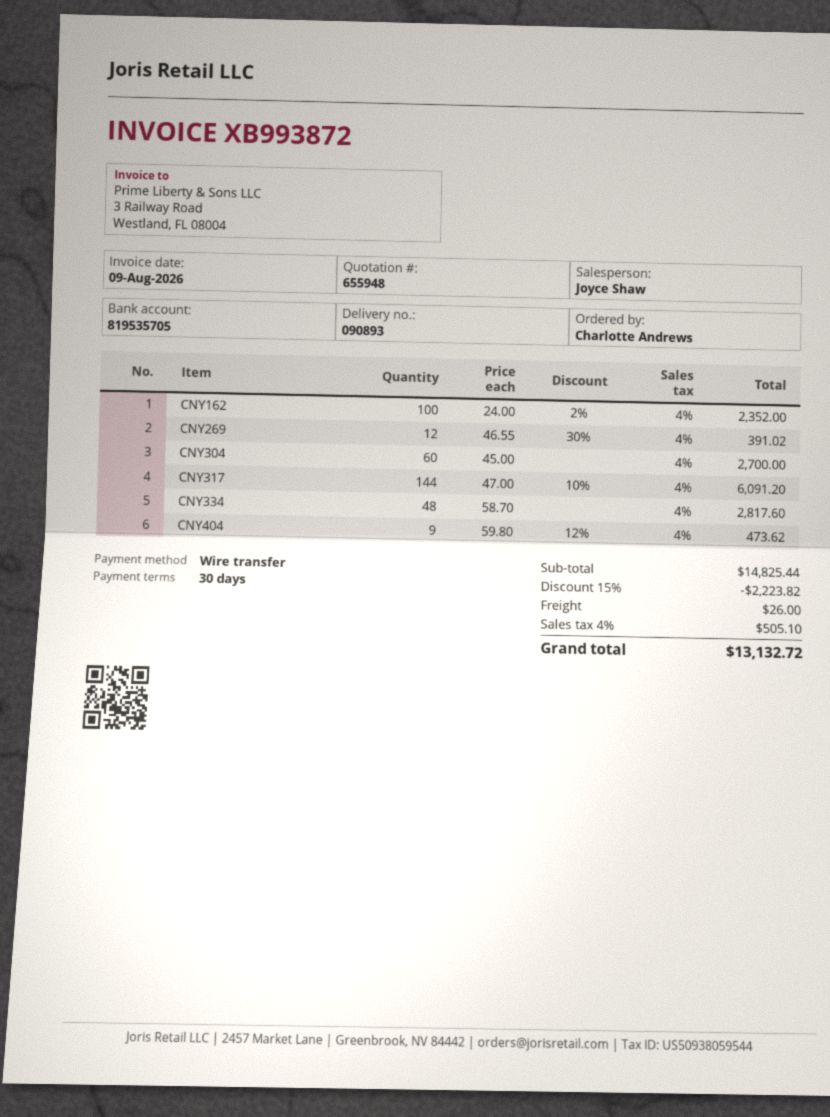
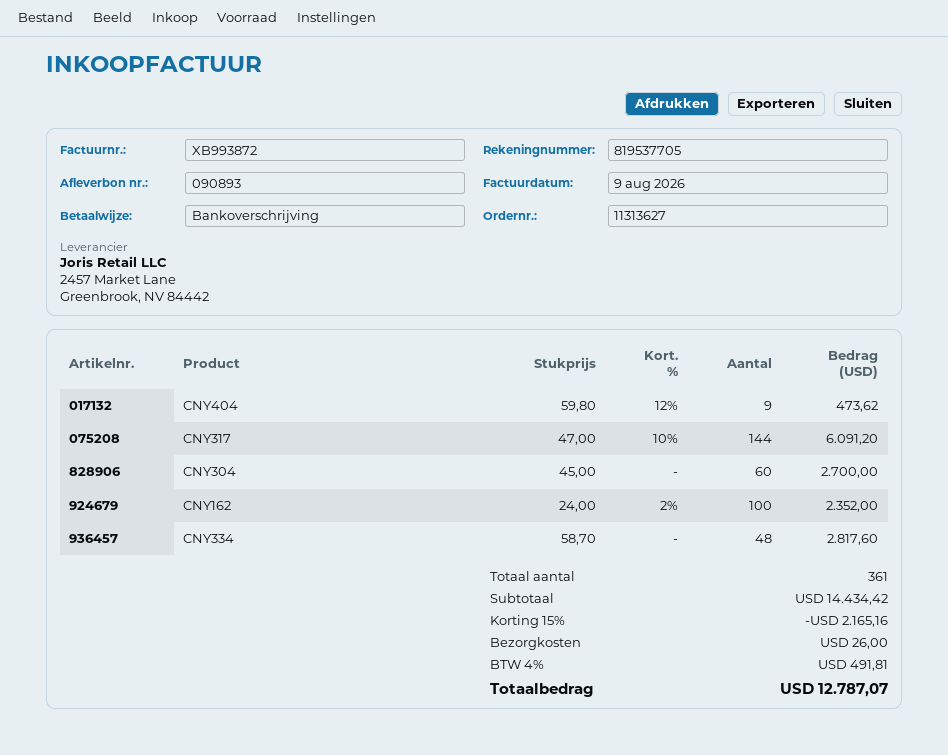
bank account: 819535705 -> 819537705
CNY269: 12 x 46.55 - 30% = 391.02 -> none
subtotal: 14825.44 -> 14434.42
discount: 15% = 2223.82 -> 15% = 2165.16
tax: 4% = 505.10 -> 4% = 491.81
total: 13132.72 -> 12787.07

